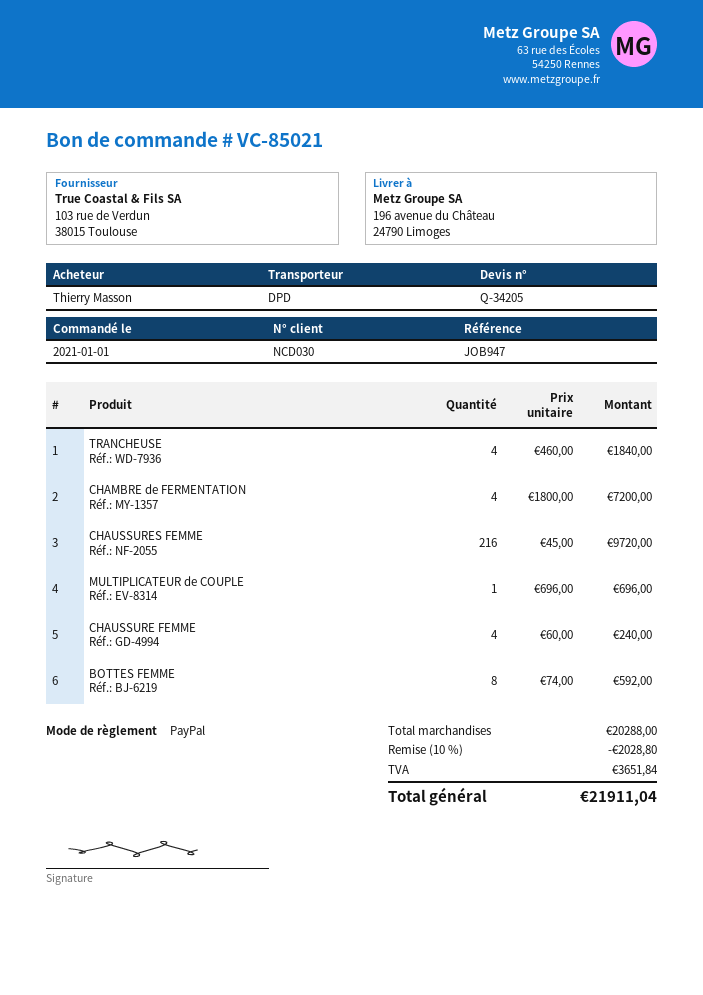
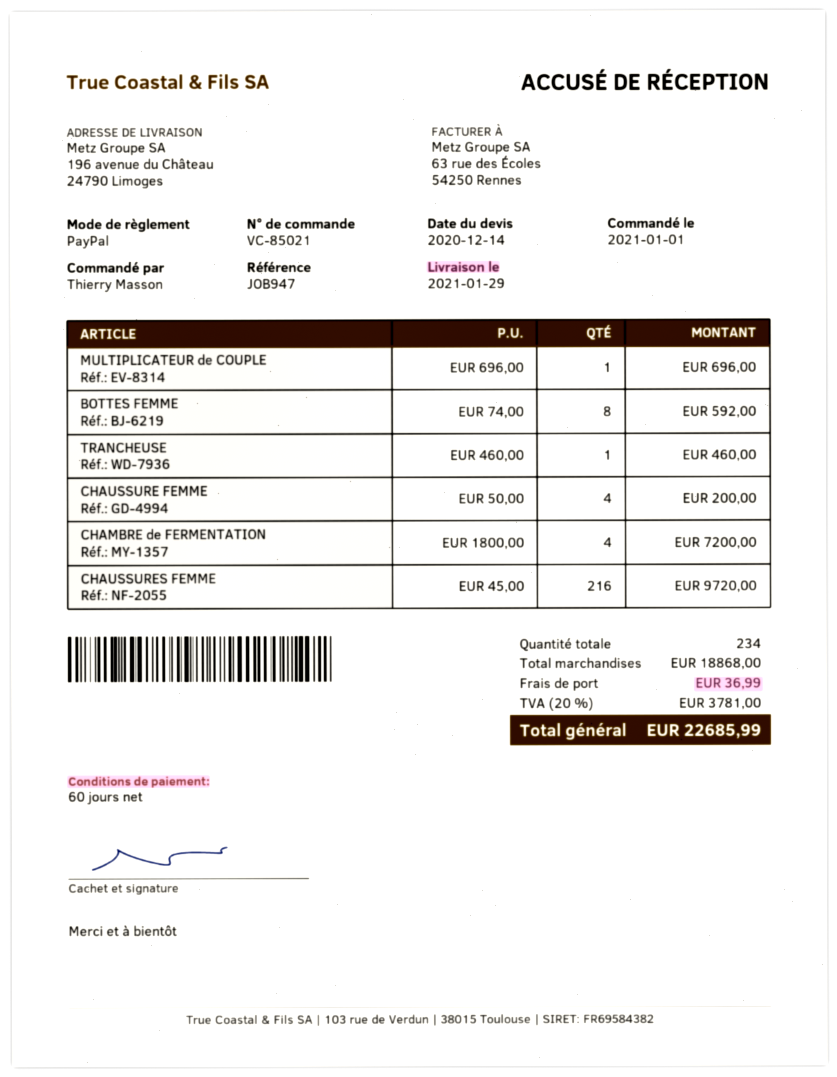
TRANCHEUSE: 4 x 460.00 = 1840.00 -> 1 x 460.00 = 460.00
CHAUSSURE FEMME: 4 x 60.00 = 240.00 -> 4 x 50.00 = 200.00
subtotal: 20288.00 -> 18868.00
discount: 10% = 2028.80 -> none
shipping: none -> 36.99
tax: 3651.84 -> 3781.00
total: 21911.04 -> 22685.99

